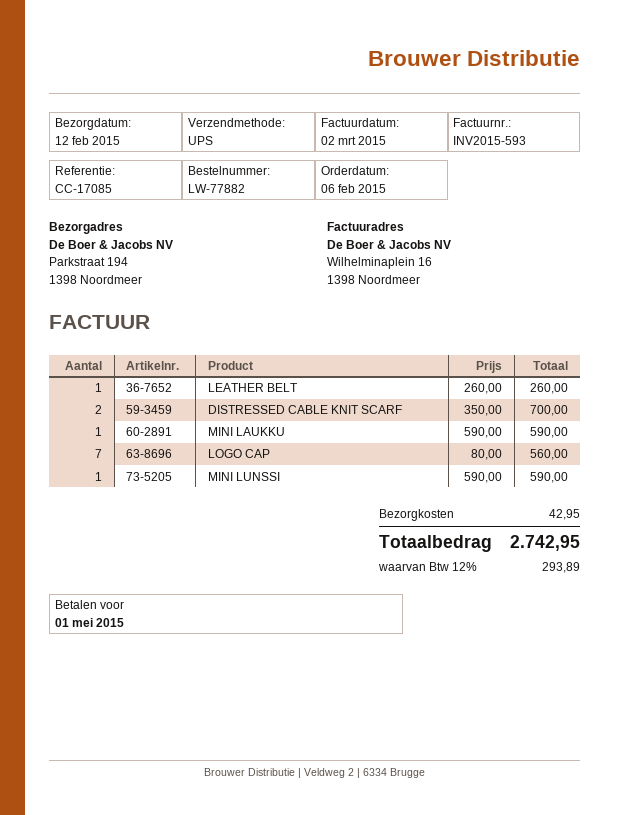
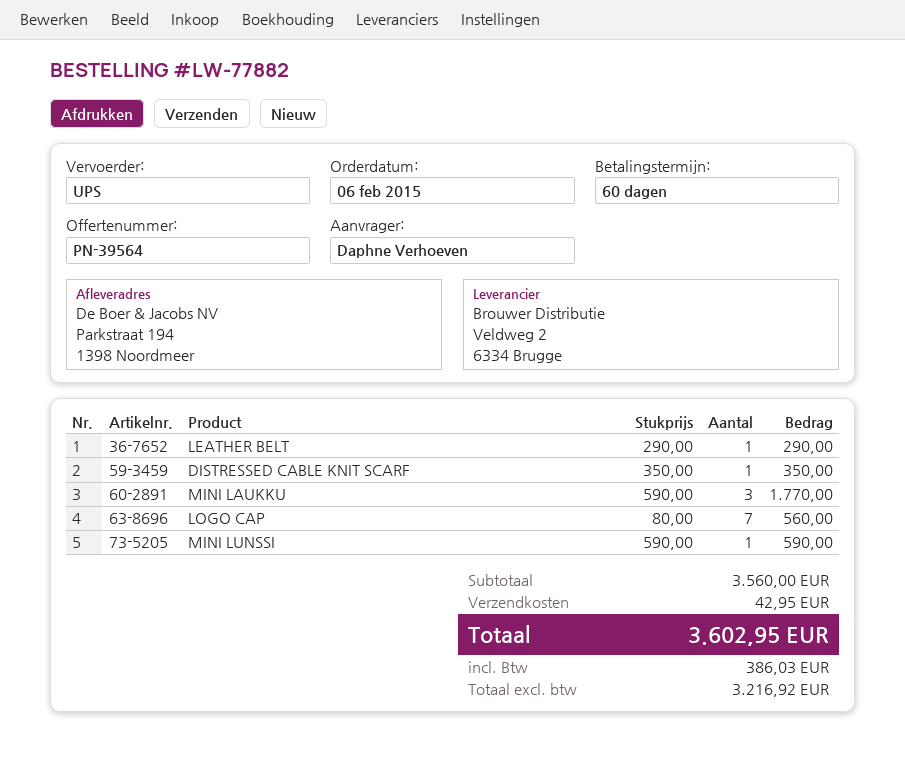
LEATHER BELT: 1 x 260.00 = 260.00 -> 1 x 290.00 = 290.00
DISTRESSED CABLE KNIT SCARF: 2 x 350.00 = 700.00 -> 1 x 350.00 = 350.00
MINI LAUKKU: 1 x 590.00 = 590.00 -> 3 x 590.00 = 1770.00
tax: 293.89 -> 386.03
total: 2742.95 -> 3602.95

